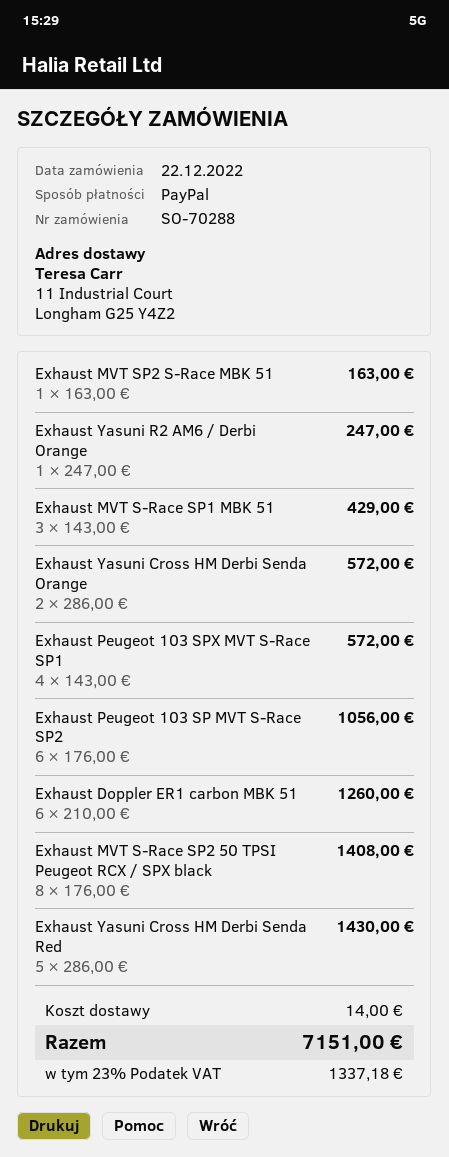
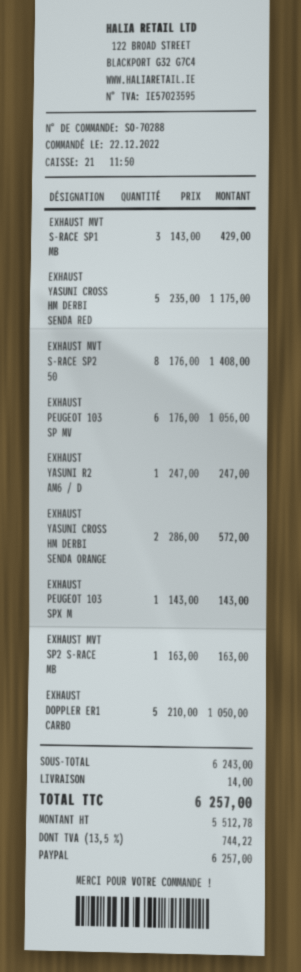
Exhaust Peugeot 103 SPX MVT S-Race SP1: 4 x 143.00 = 572.00 -> 1 x 143.00 = 143.00
Exhaust Doppler ER1 carbon MBK 51: 6 x 210.00 = 1260.00 -> 5 x 210.00 = 1050.00
Exhaust Yasuni Cross HM Derbi Senda Red: 5 x 286.00 = 1430.00 -> 5 x 235.00 = 1175.00
tax: 23% = 1337.18 -> 13.5% = 744.22
total: 7151.00 -> 6257.00

